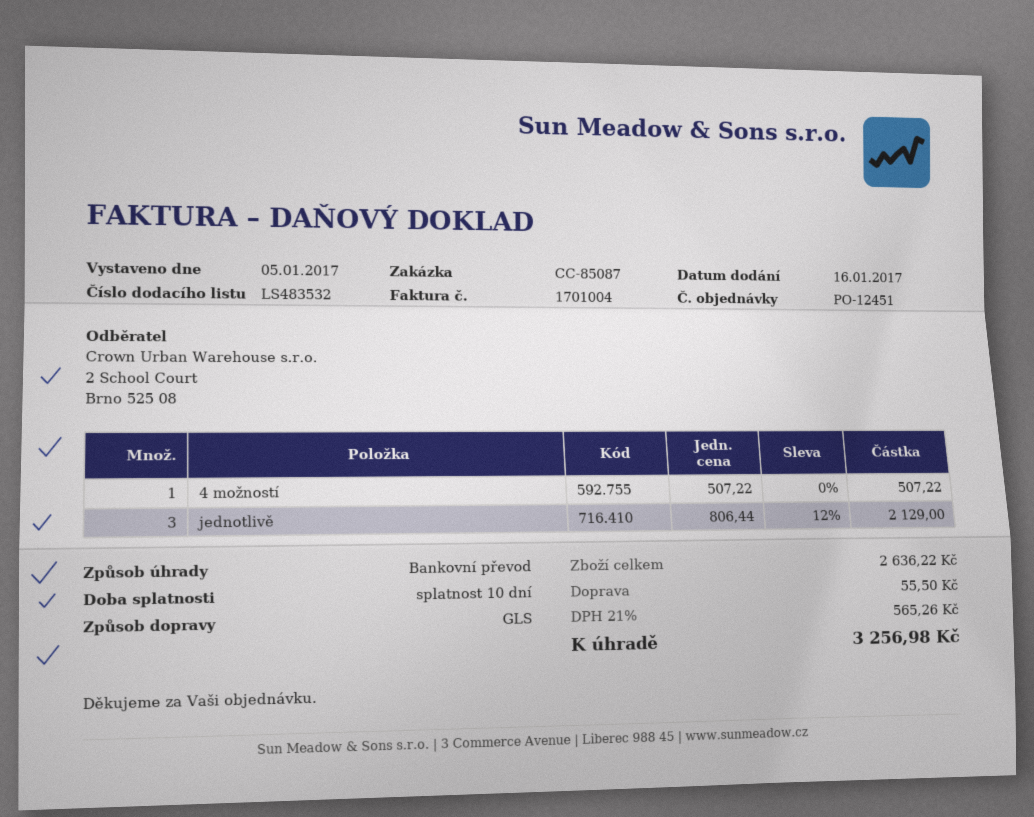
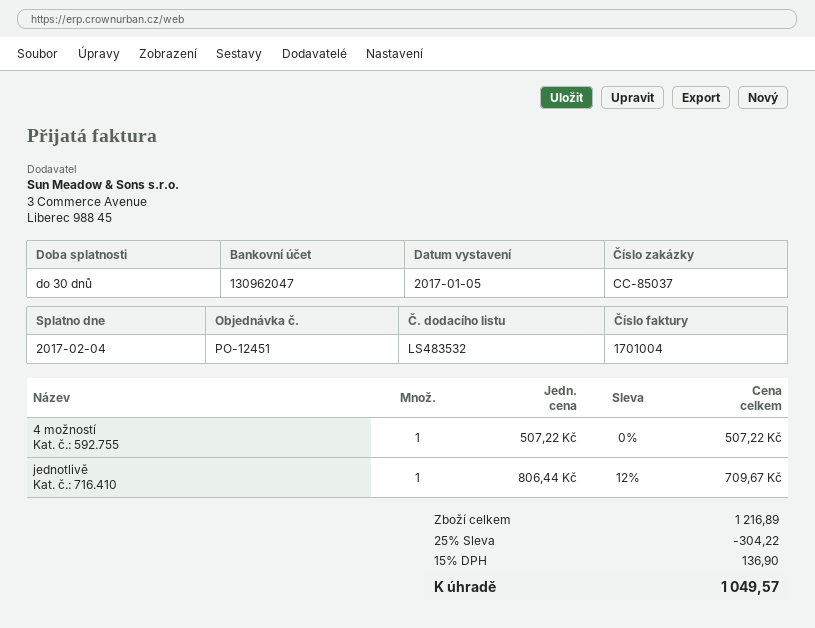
payment terms: 10 days -> 30 days
reference: CC-85087 -> CC-85037
jednotlivě: 3 x 806.44 - 12% = 2129.00 -> 1 x 806.44 - 12% = 709.67
subtotal: 2636.22 -> 1216.89
discount: none -> 25% = 304.22
shipping: 55.50 -> none
tax: 21% = 565.26 -> 15% = 136.90
total: 3256.98 -> 1049.57

